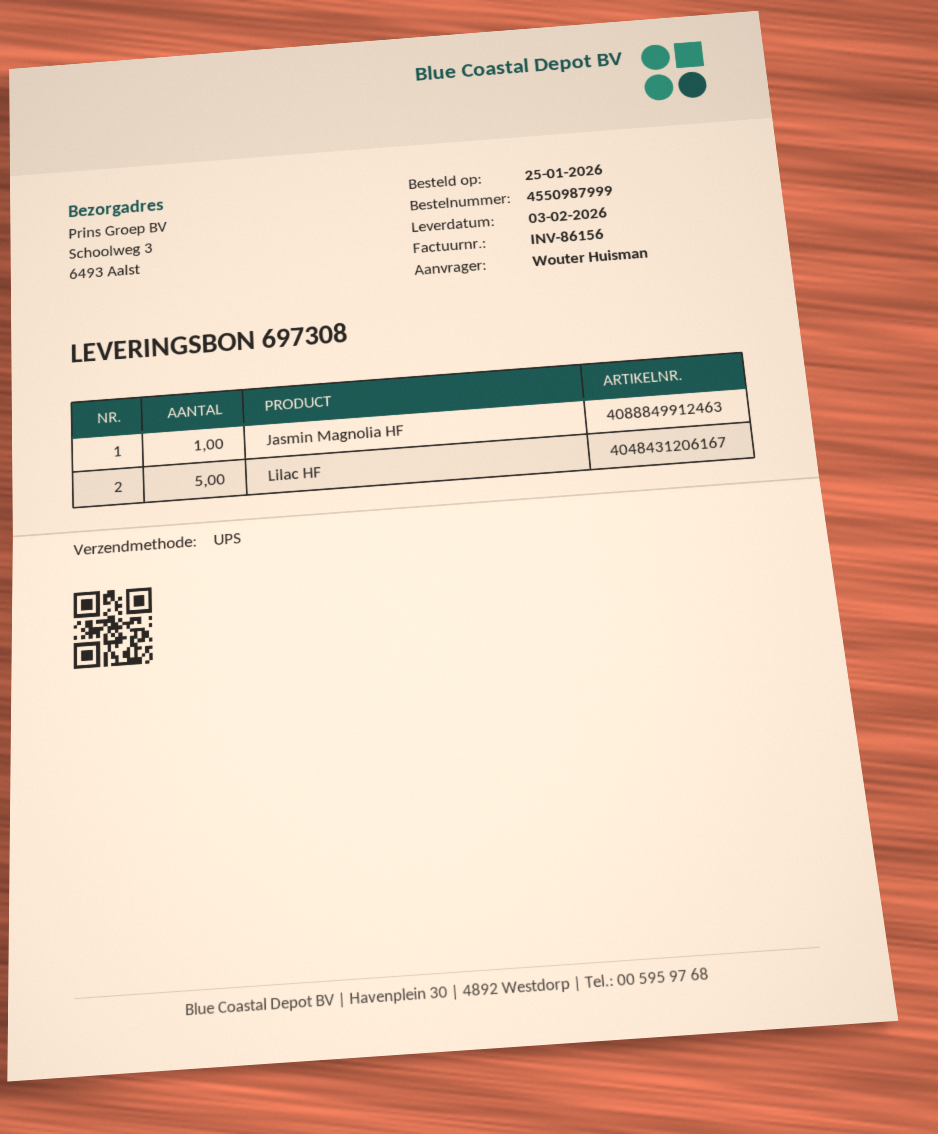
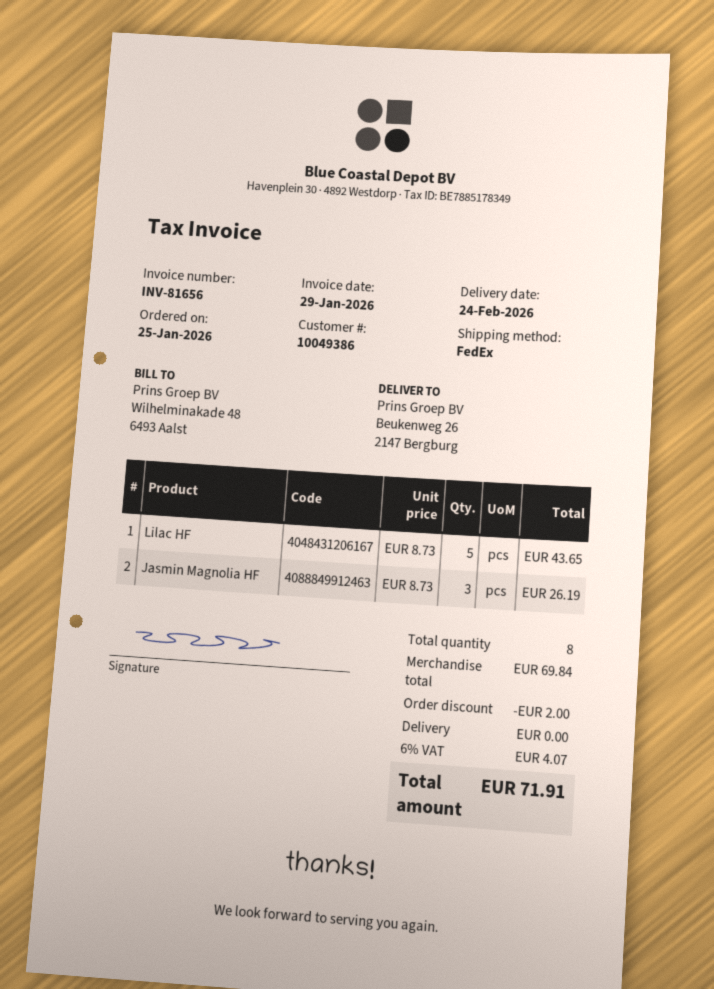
delivery date: 2026-02-03 -> 2026-02-24
invoice number: INV-86156 -> INV-81656
shipping method: UPS -> FedEx
ship to: Schoolweg 3, 6493 Aalst -> Beukenweg 26, 2147 Bergburg
Jasmin Magnolia HF: 1 -> 3

